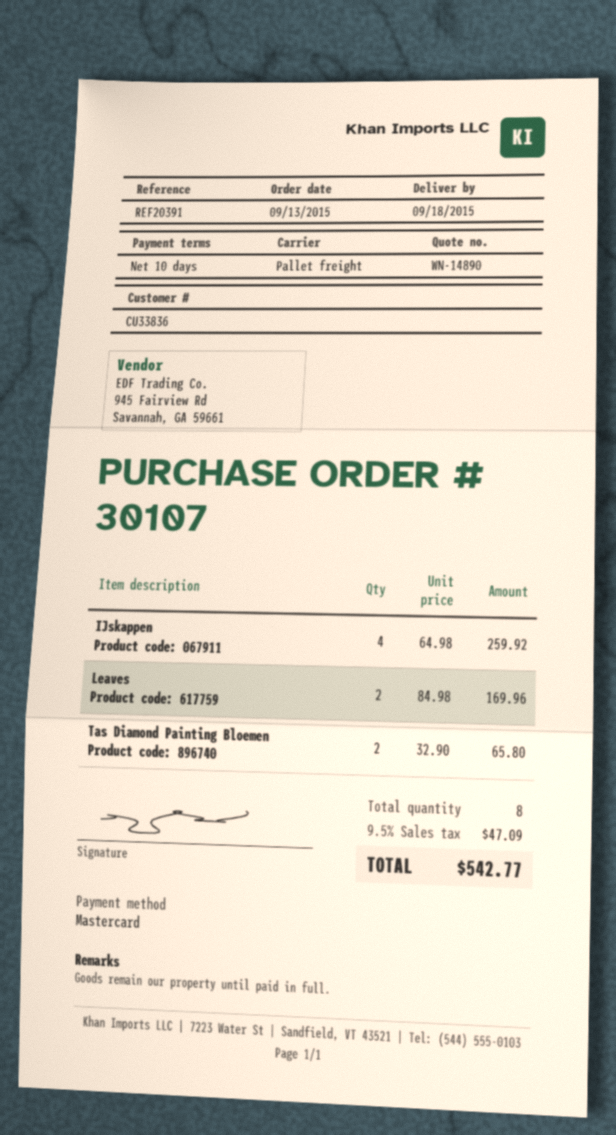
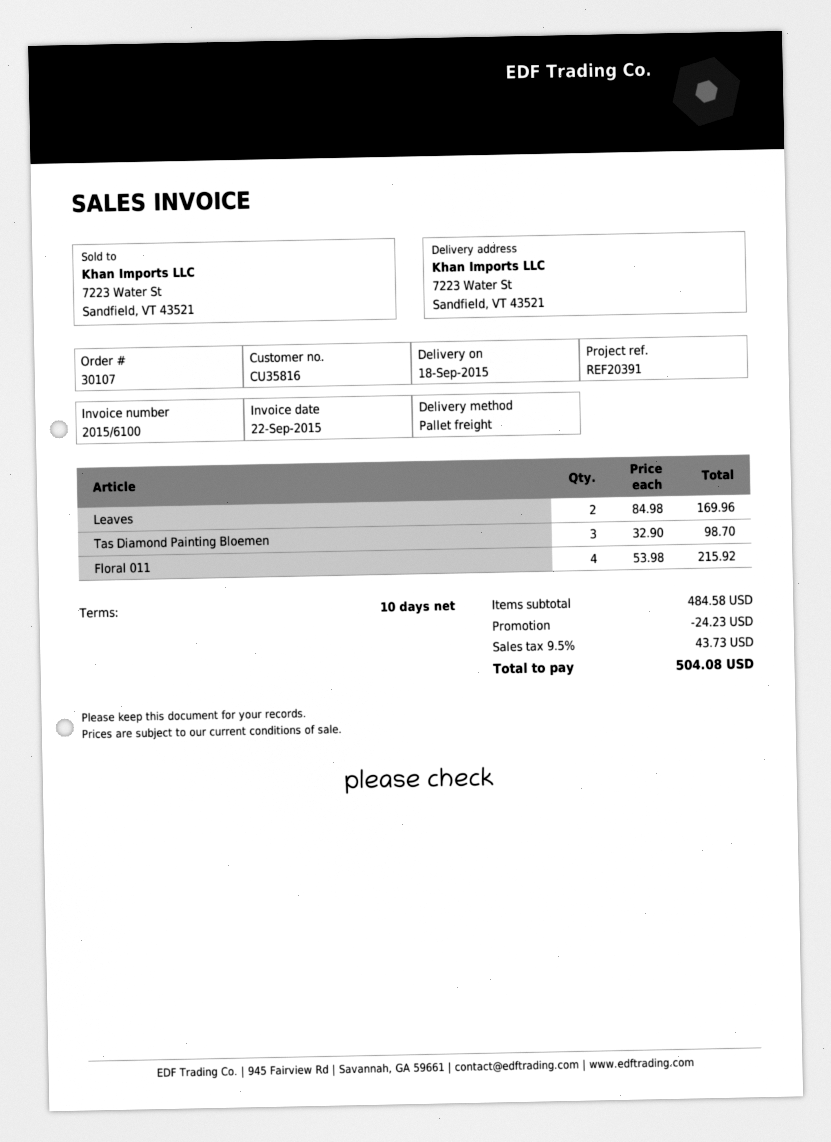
customer number: CU33836 -> CU35816
IJskappen: 4 x 64.98 = 259.92 -> none
Tas Diamond Painting Bloemen: 2 x 32.90 = 65.80 -> 3 x 32.90 = 98.70
Floral 011: none -> 4 x 53.98 = 215.92
discount: none -> 24.23
tax: 9.5% = 47.09 -> 9.5% = 43.73
total: 542.77 -> 504.08

